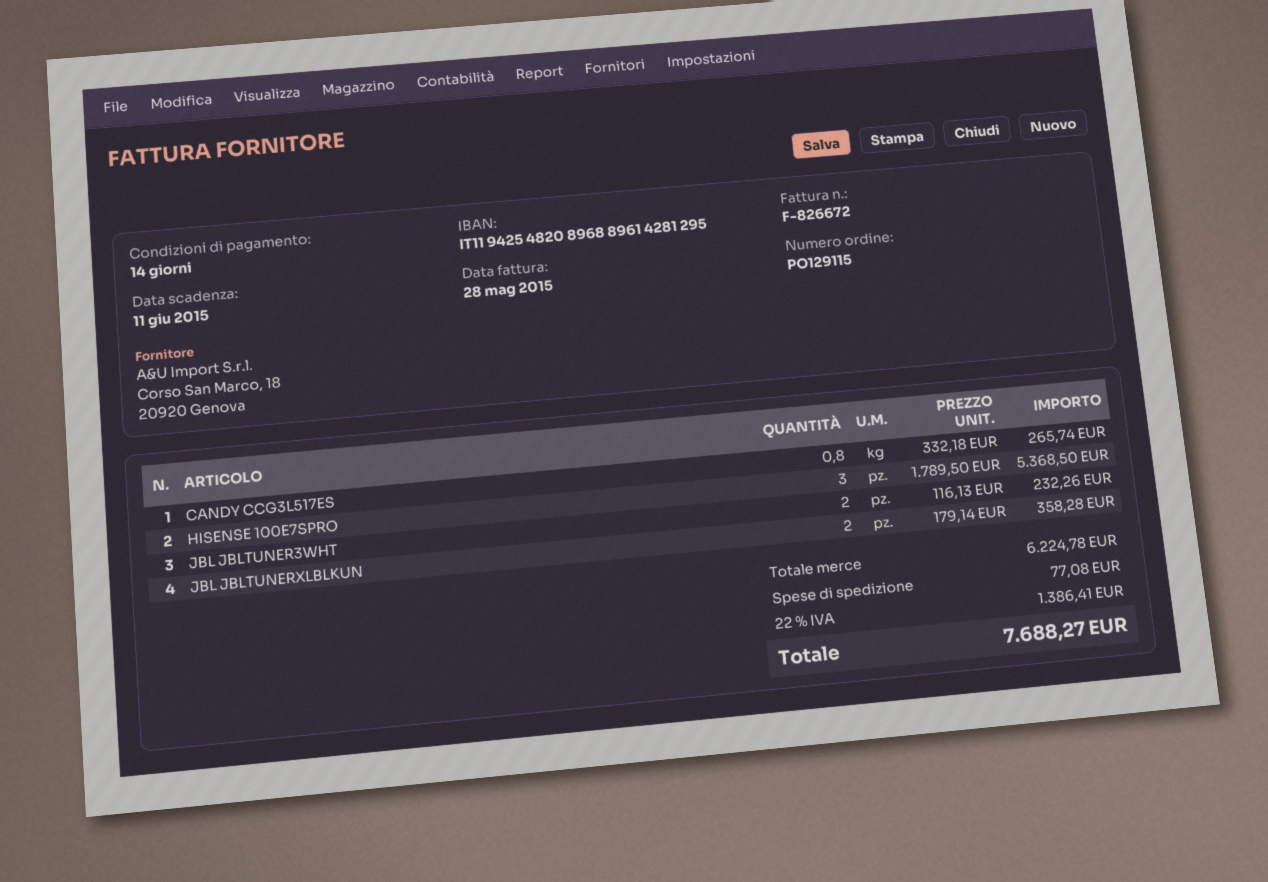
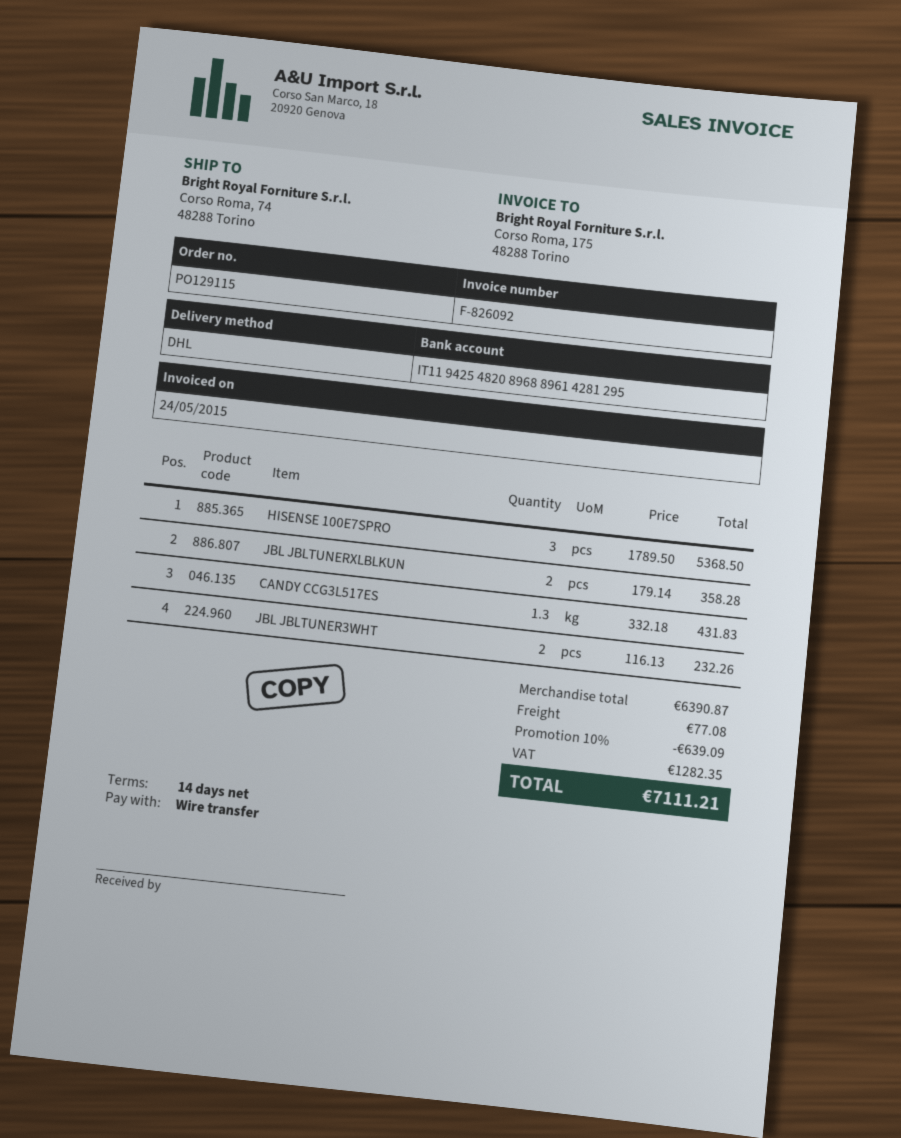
invoice number: F-826672 -> F-826092
invoice date: 2015-05-28 -> 2015-05-24
CANDY CCG3L517ES: 0.8 x 332.18 = 265.74 -> 1.3 x 332.18 = 431.83
subtotal: 6224.78 -> 6390.87
discount: none -> 10% = 639.09
tax: 1386.41 -> 1282.35
total: 7688.27 -> 7111.21

